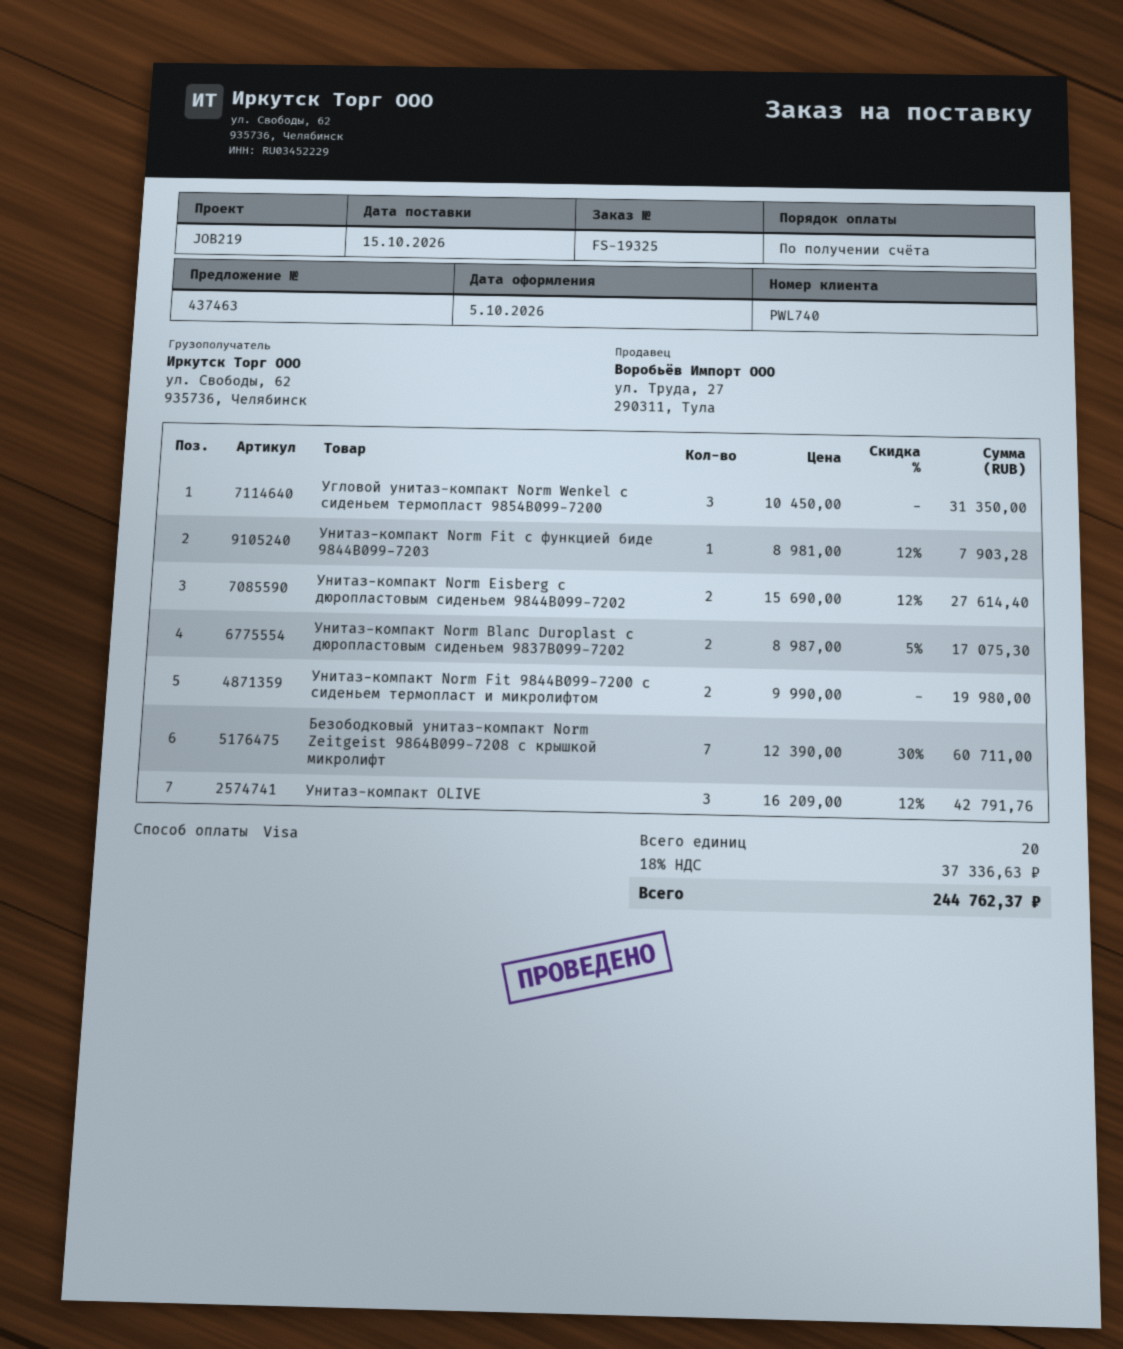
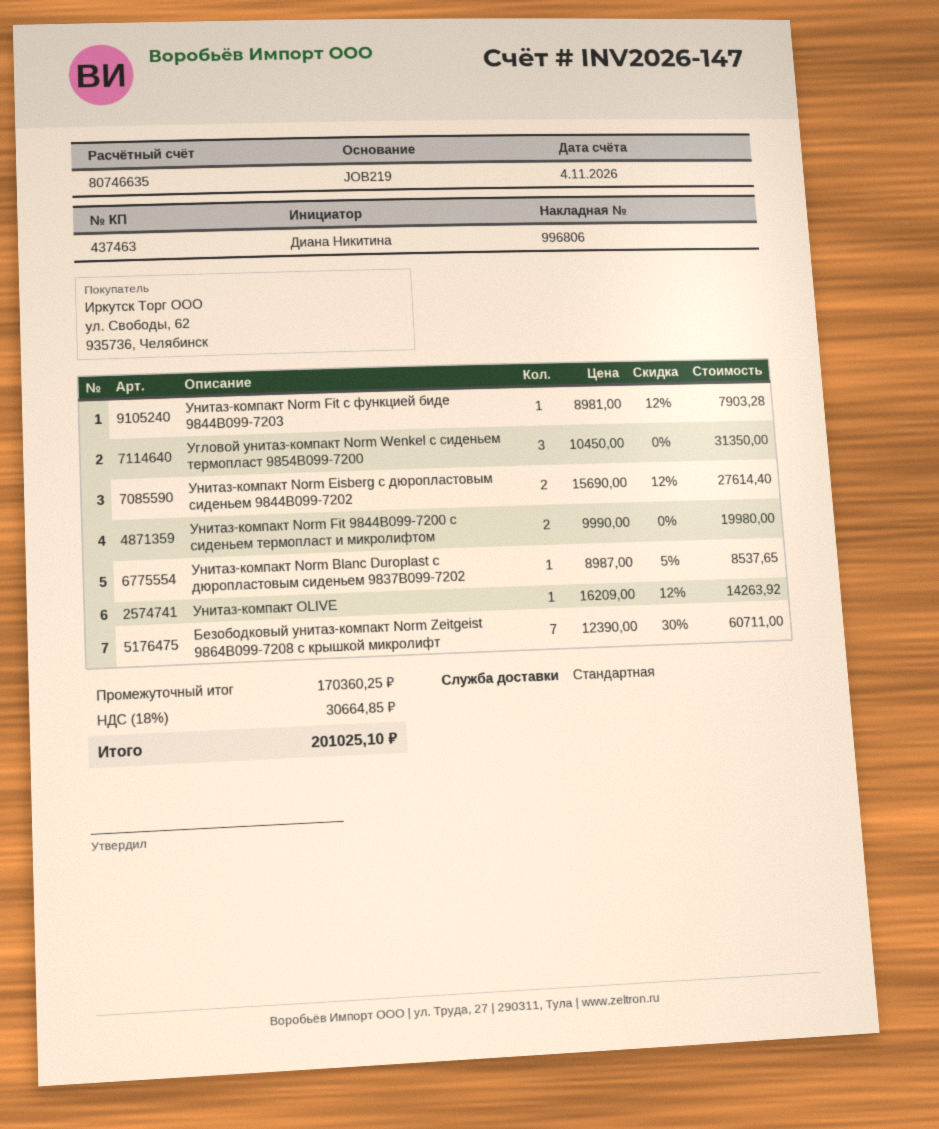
Унитаз-компакт Norm Blanc Duroplast с дюропластовым сиденьем 9837B099-7202: 2 x 8987.00 - 5% = 17075.30 -> 1 x 8987.00 - 5% = 8537.65
Унитаз-компакт OLIVE: 3 x 16209.00 - 12% = 42791.76 -> 1 x 16209.00 - 12% = 14263.92
tax: 18% = 37336.63 -> 18% = 30664.85
total: 244762.37 -> 201025.10

